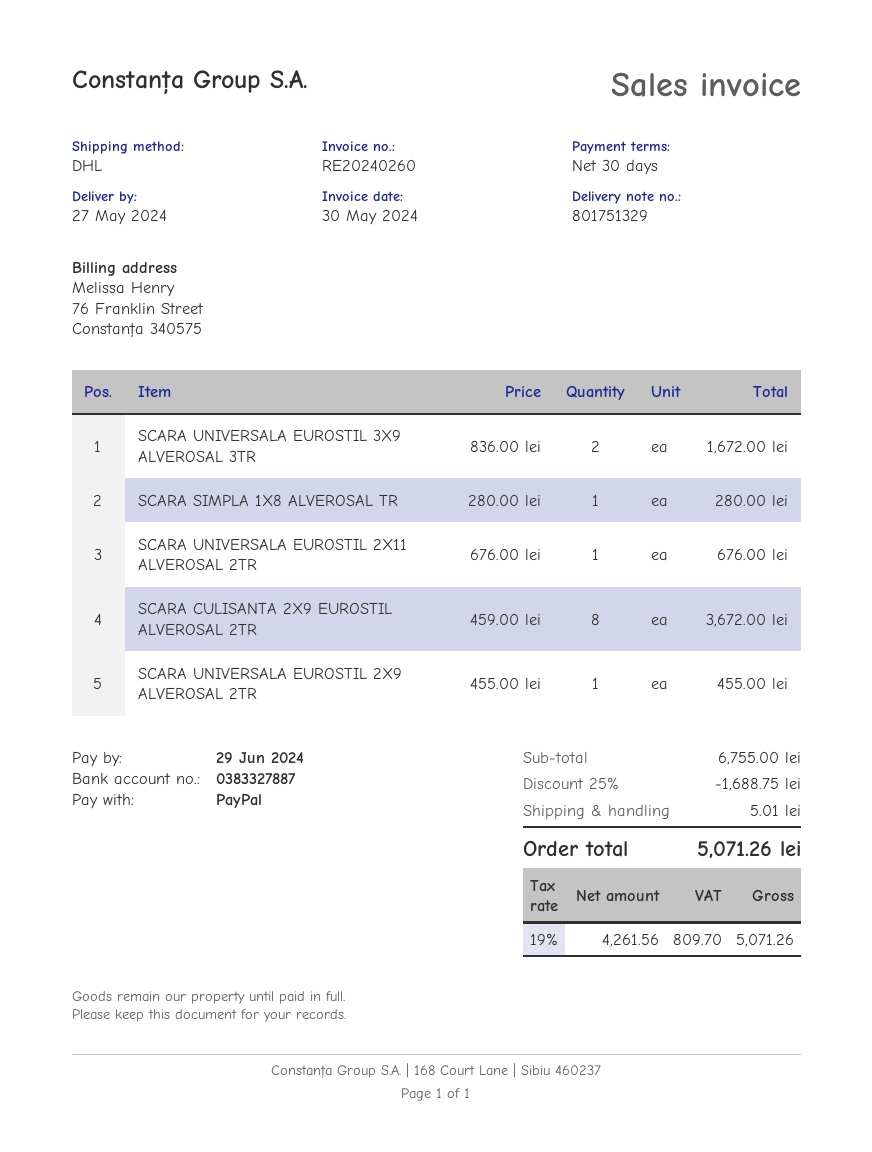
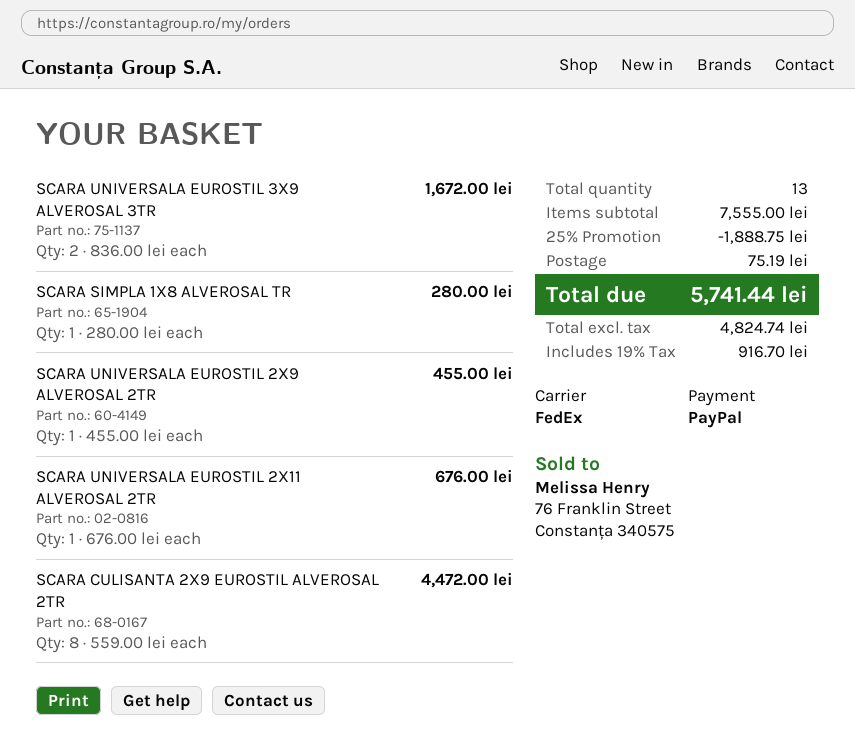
shipping method: DHL -> FedEx
SCARA CULISANTA 2X9 EUROSTIL ALVEROSAL 2TR: 8 x 459.00 = 3672.00 -> 8 x 559.00 = 4472.00
subtotal: 6755.00 -> 7555.00
discount: 25% = 1688.75 -> 25% = 1888.75
shipping: 5.01 -> 75.19
net: 4261.56 -> 4824.74
tax: 19% = 809.70 -> 19% = 916.70
total: 5071.26 -> 5741.44

